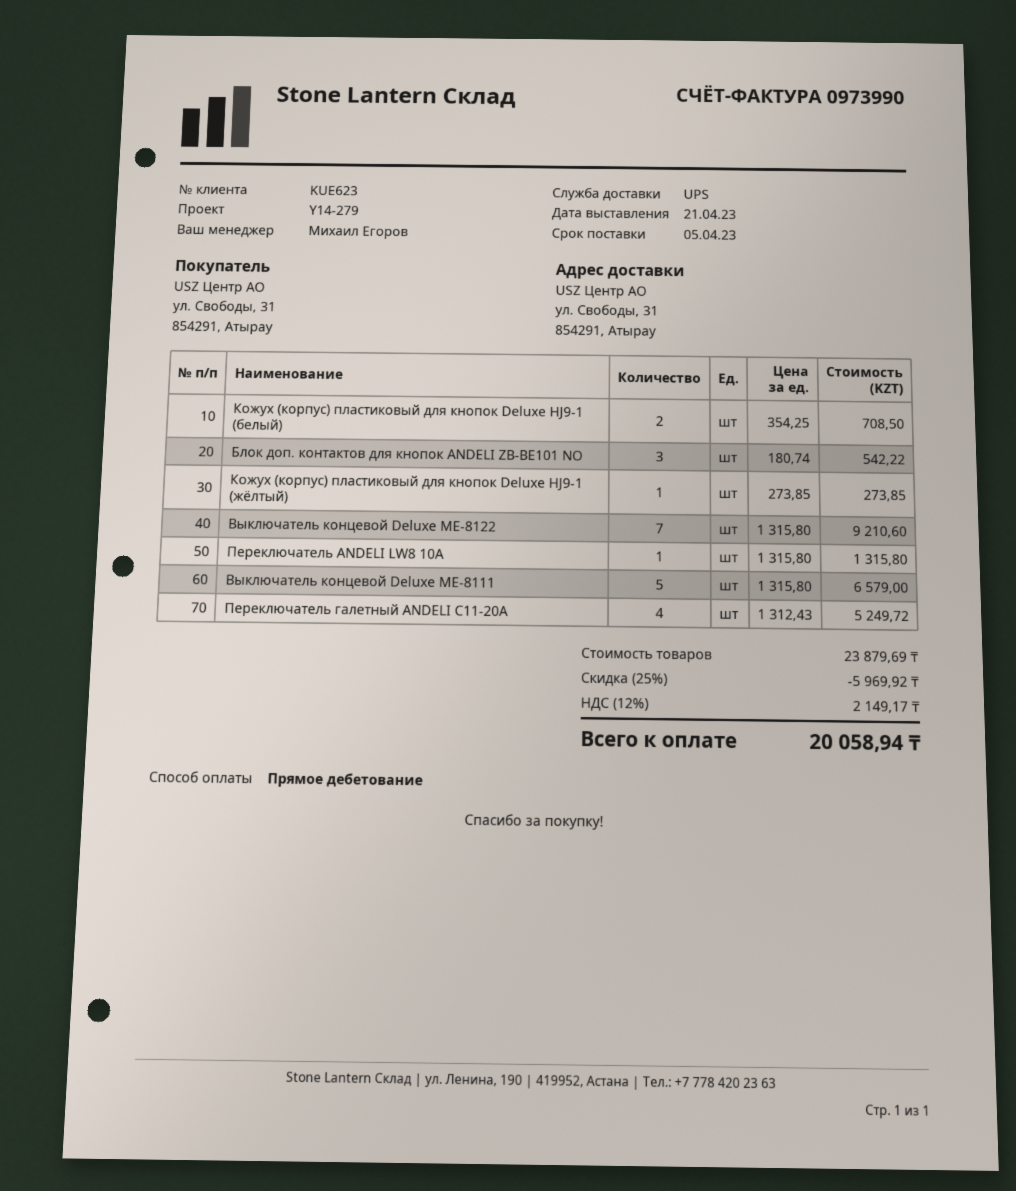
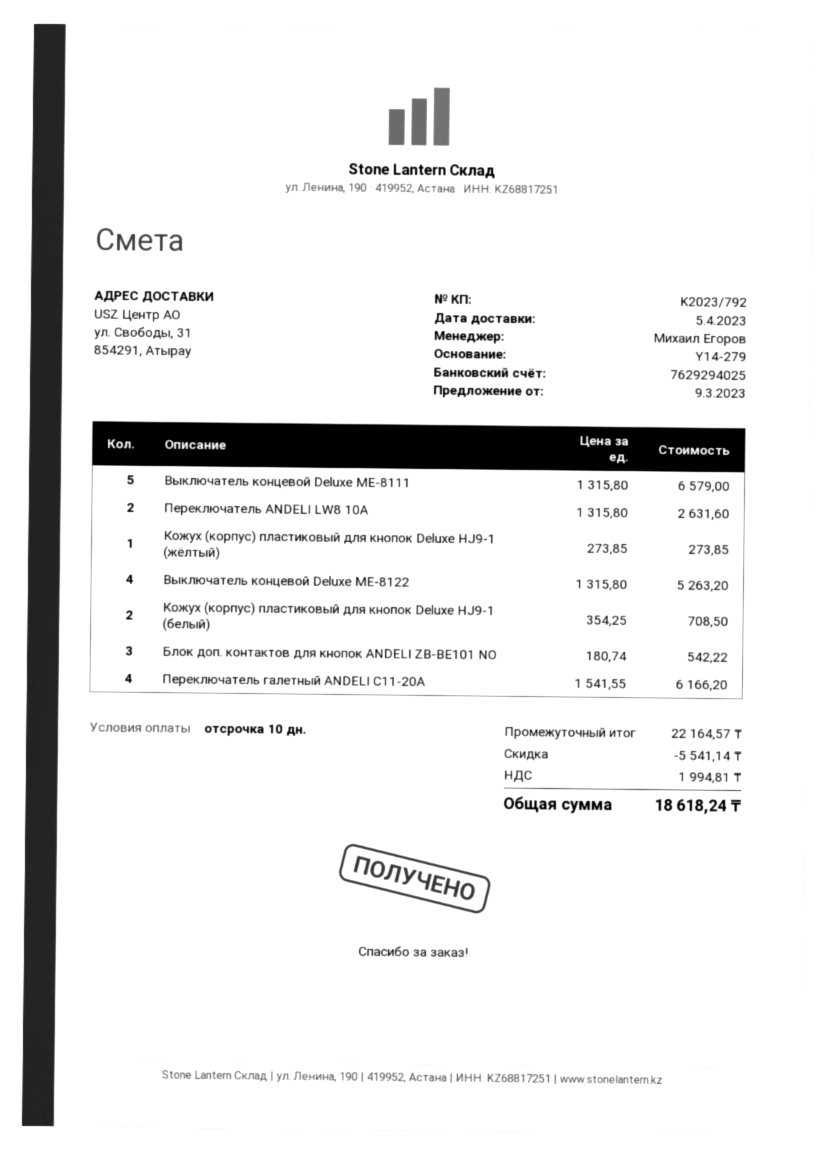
Выключатель концевой Deluxe МЕ-8122: 7 x 1315.80 = 9210.60 -> 4 x 1315.80 = 5263.20
Переключатель ANDELI LW8 10A: 1 x 1315.80 = 1315.80 -> 2 x 1315.80 = 2631.60
Переключатель галетный ANDELI С11-20А: 4 x 1312.43 = 5249.72 -> 4 x 1541.55 = 6166.20
subtotal: 23879.69 -> 22164.57
discount: 5969.92 -> 5541.14
tax: 2149.17 -> 1994.81
total: 20058.94 -> 18618.24

